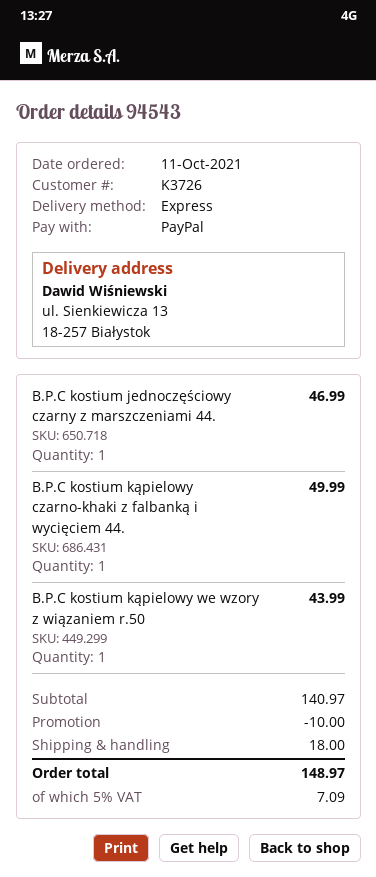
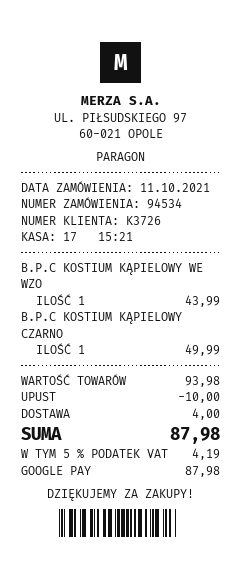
order number: 94543 -> 94534
payment method: PayPal -> Google Pay
B.P.C kostium jednoczęściowy czarny z marszczeniami 44.: 1 for 46.99 -> none
subtotal: 140.97 -> 93.98
shipping: 18.00 -> 4.00
tax: 5% = 7.09 -> 5% = 4.19
total: 148.97 -> 87.98

